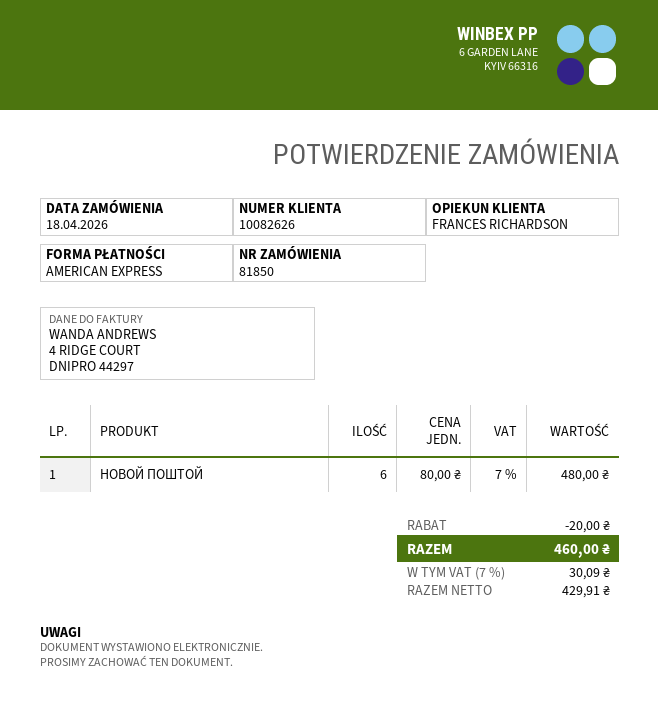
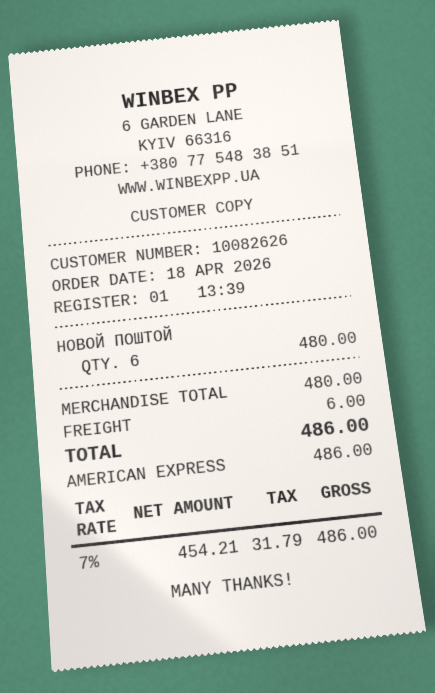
discount: 20.00 -> none
shipping: none -> 6.00
net: 429.91 -> 454.21
tax: 7% = 30.09 -> 7% = 31.79
total: 460.00 -> 486.00

